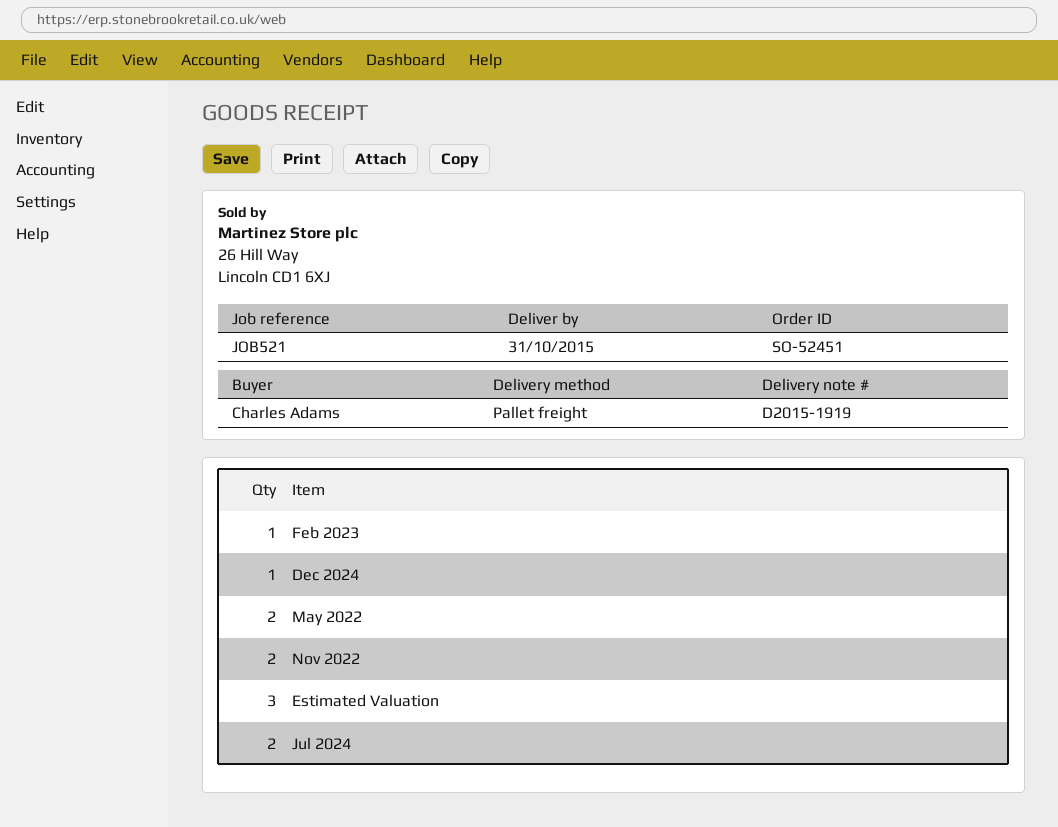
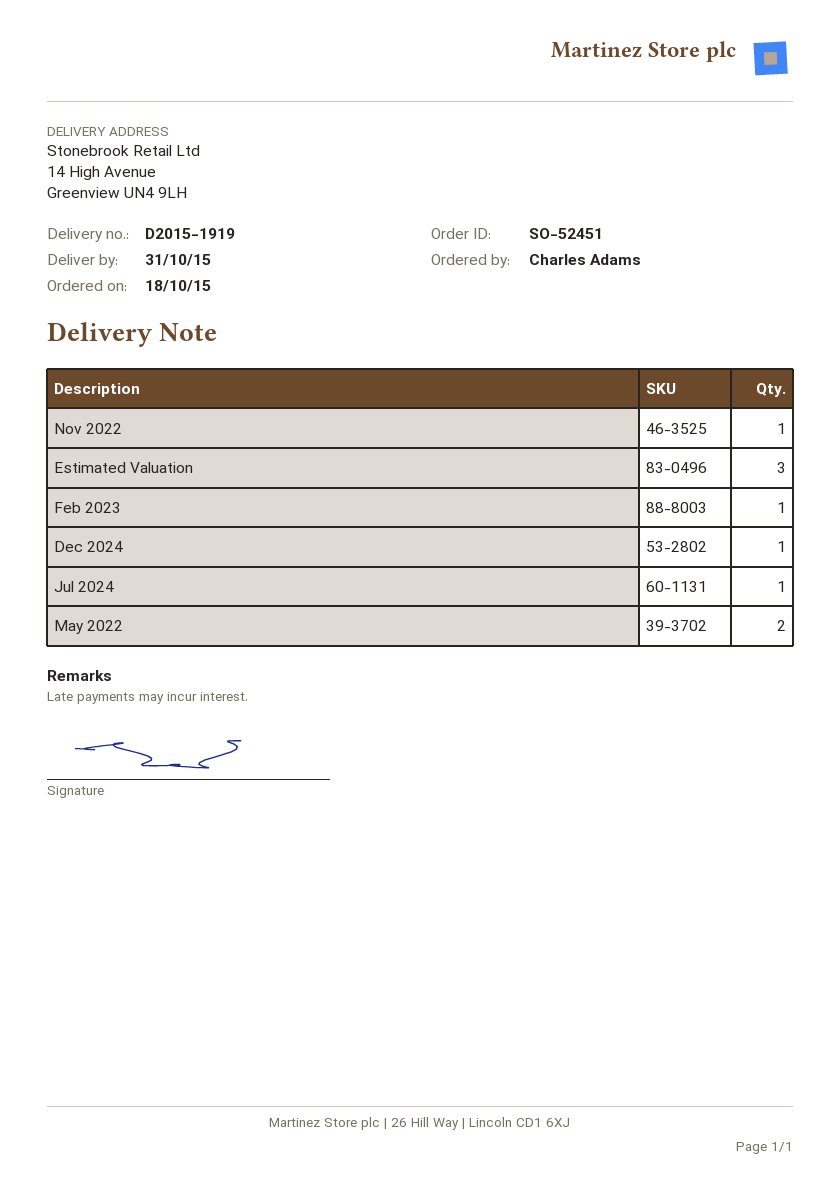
Nov 2022: 2 -> 1
Jul 2024: 2 -> 1

